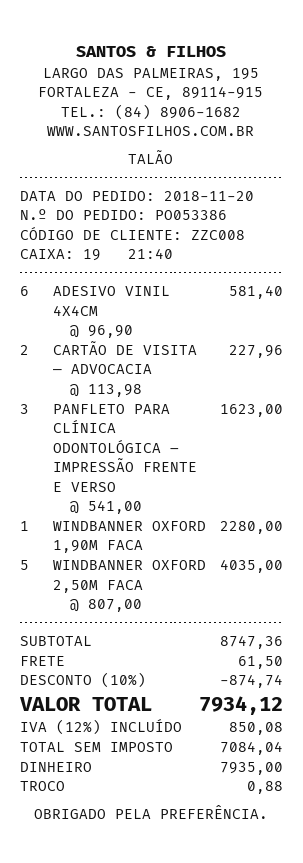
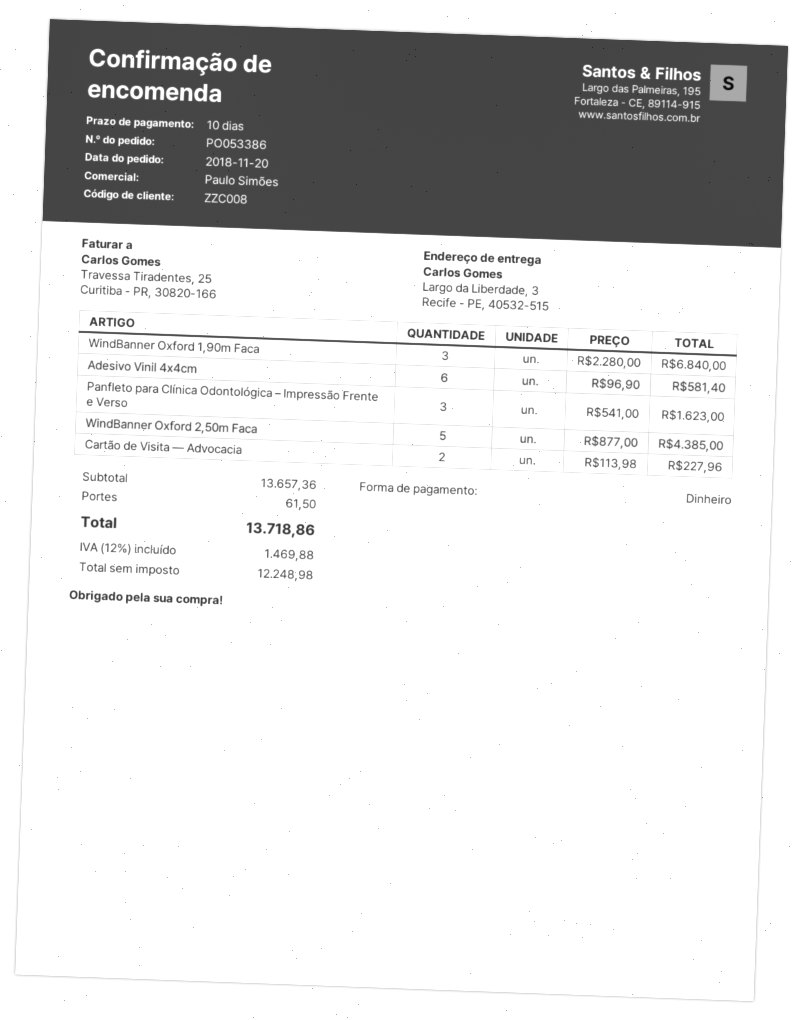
WINDBANNER OXFORD 1,90M FACA: 1 x 2280.00 = 2280.00 -> 3 x 2280.00 = 6840.00
WINDBANNER OXFORD 2,50M FACA: 5 x 807.00 = 4035.00 -> 5 x 877.00 = 4385.00
subtotal: 8747.36 -> 13657.36
discount: 10% = 874.74 -> none
net: 7084.04 -> 12248.98
tax: 12% = 850.08 -> 12% = 1469.88
total: 7934.12 -> 13718.86

